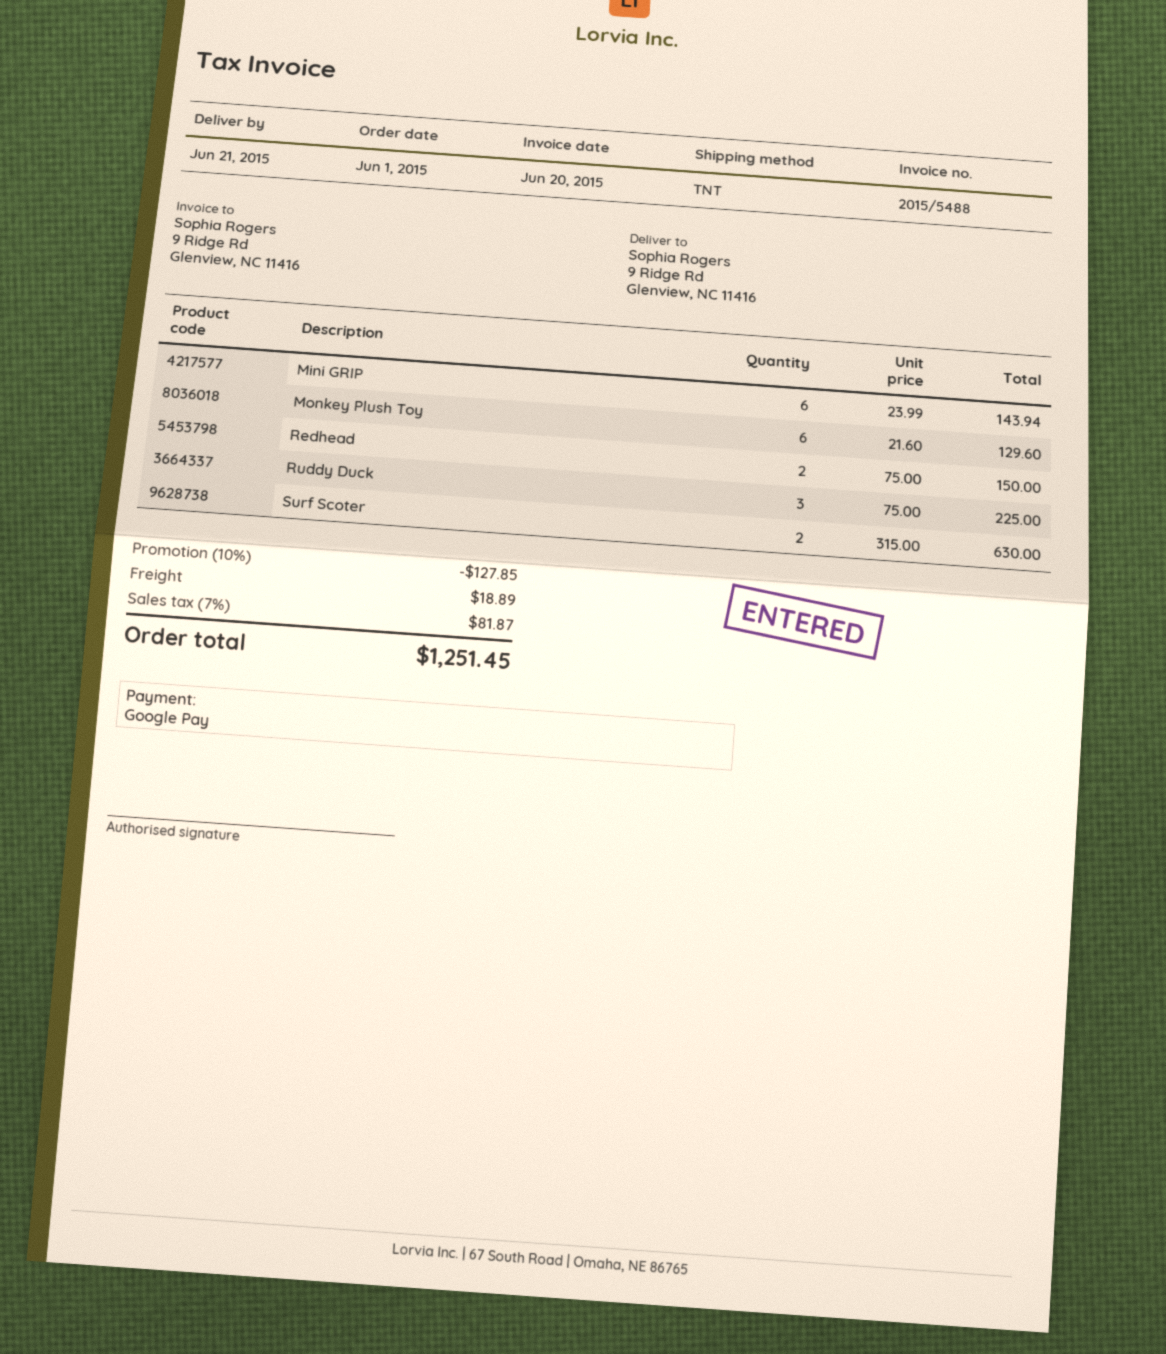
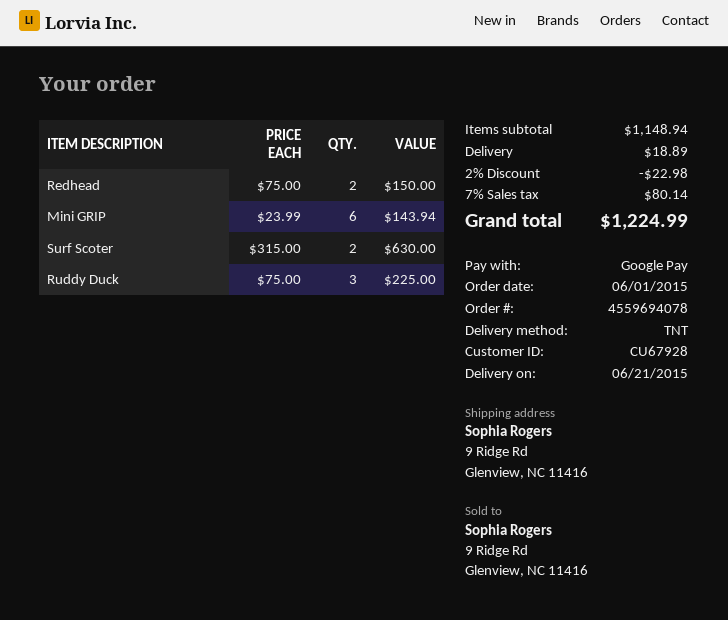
Monkey Plush Toy: 6 x 21.60 = 129.60 -> none
discount: 10% = 127.85 -> 2% = 22.98
tax: 7% = 81.87 -> 7% = 80.14
total: 1251.45 -> 1224.99

